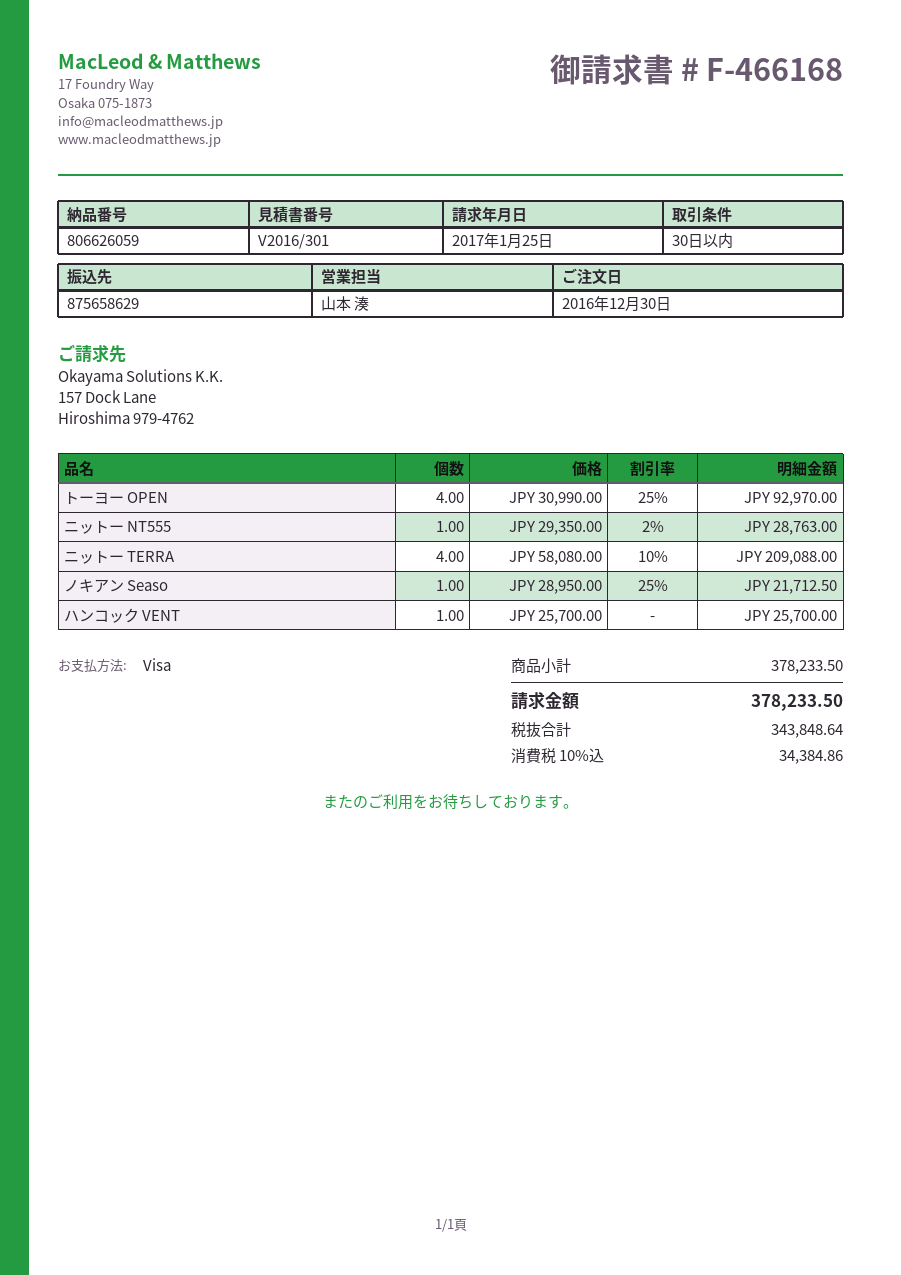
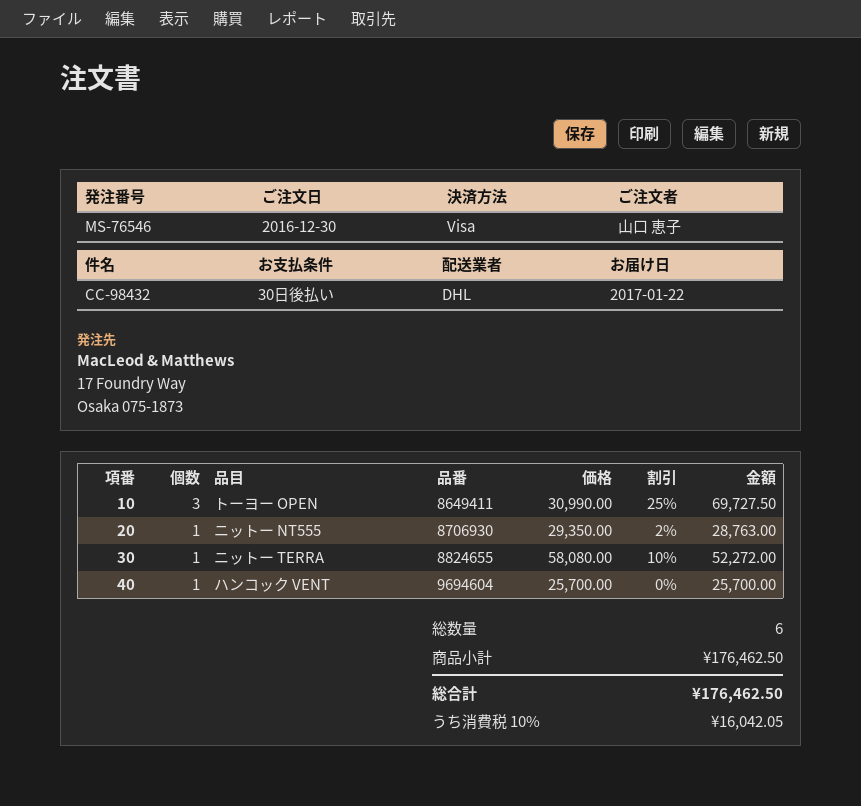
トーヨー OPEN: 4 x 30990.00 - 25% = 92970.00 -> 3 x 30990.00 - 25% = 69727.50
ニットー TERRA: 4 x 58080.00 - 10% = 209088.00 -> 1 x 58080.00 - 10% = 52272.00
ノキアン Seaso: 1 x 28950.00 - 25% = 21712.50 -> none
subtotal: 378233.50 -> 176462.50
tax: 10% = 34384.86 -> 10% = 16042.05
total: 378233.50 -> 176462.50

